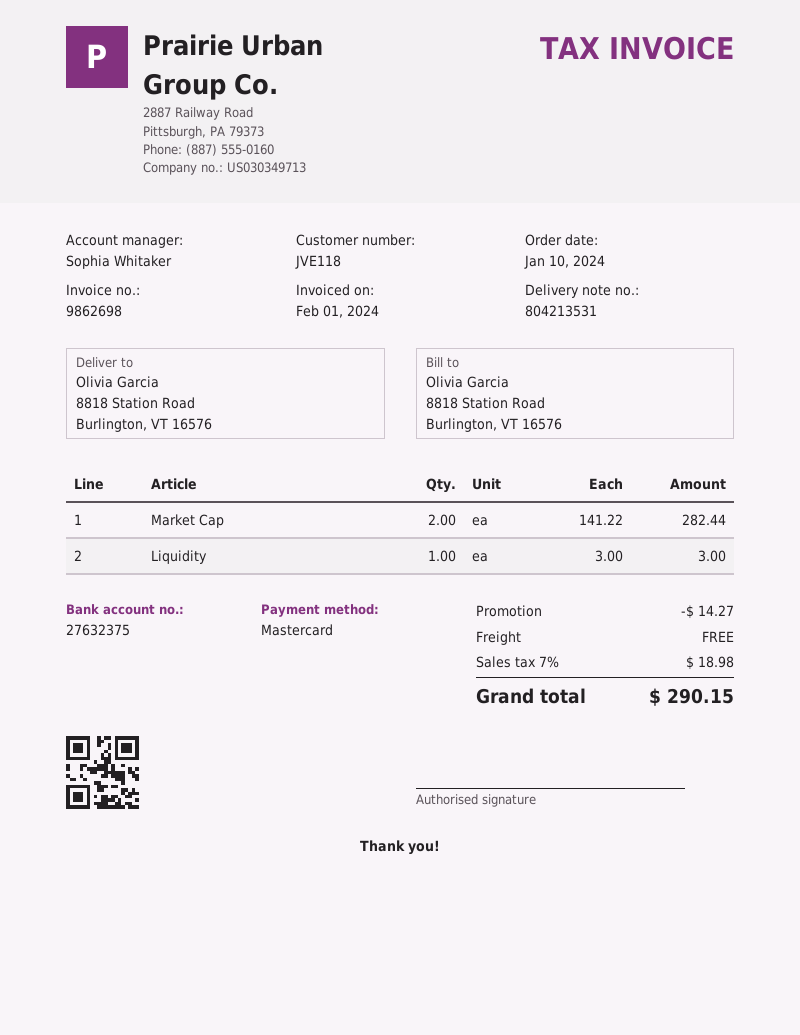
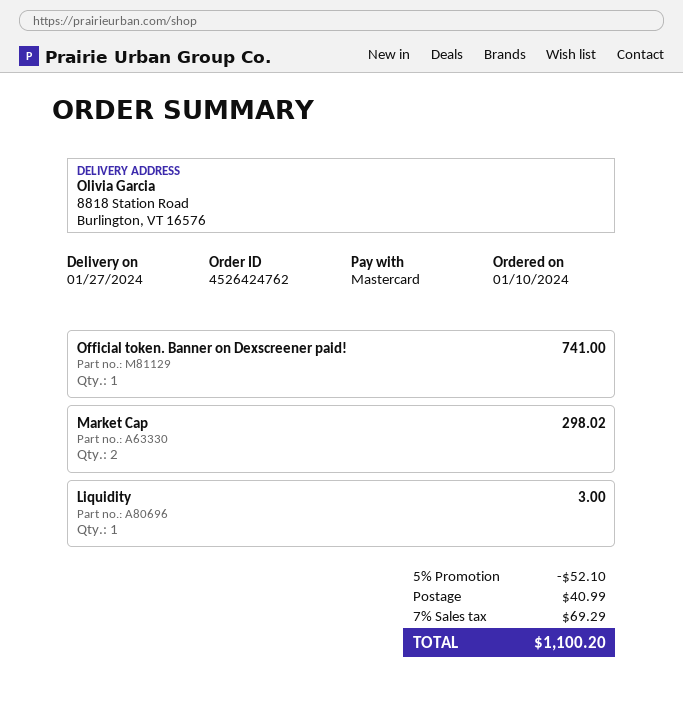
Market Cap: 2 for 282.44 -> 2 for 298.02
Official token. Banner on Dexscreener paid!: none -> 1 for 741.00
discount: 14.27 -> 52.10
shipping: 0.00 -> 40.99
tax: 7% = 18.98 -> 7% = 69.29
total: 290.15 -> 1100.20

